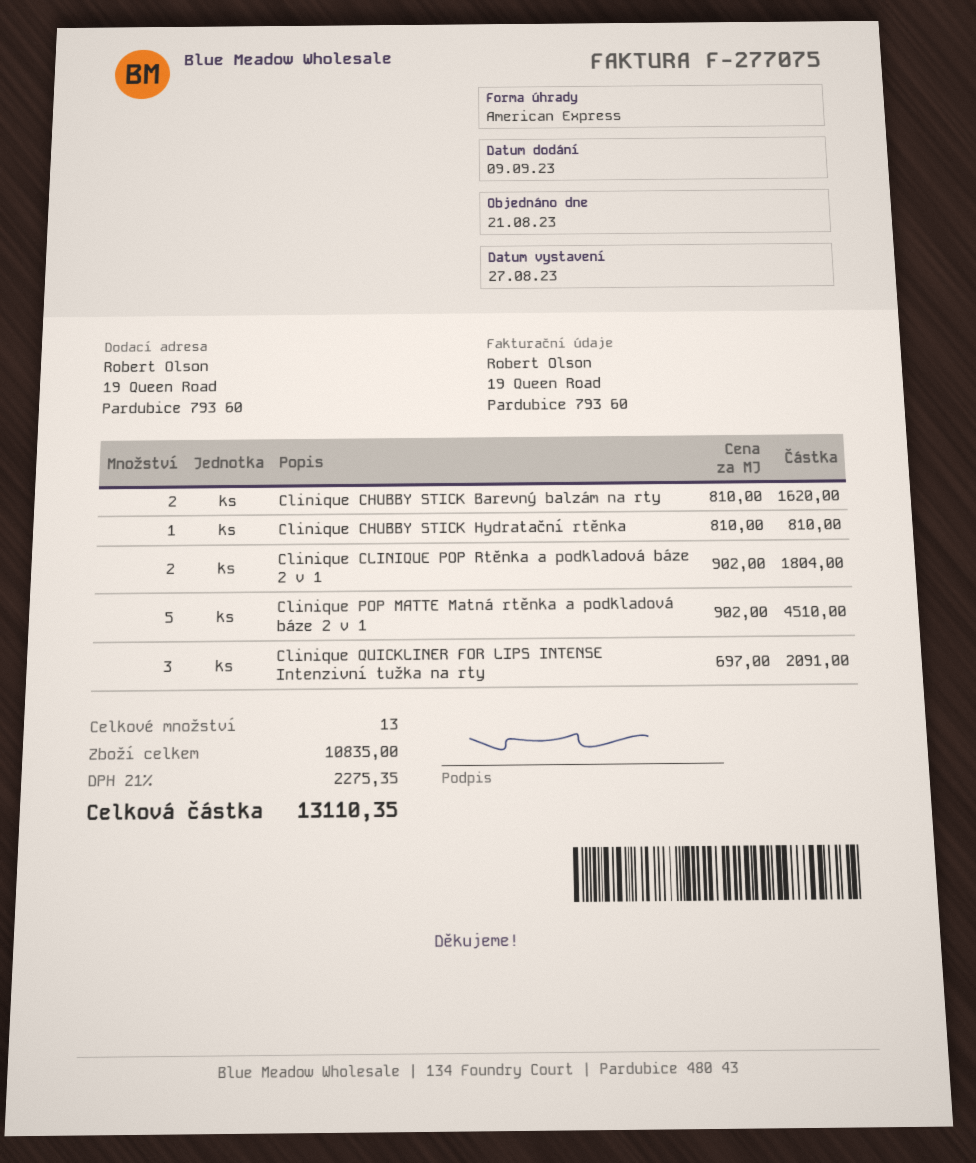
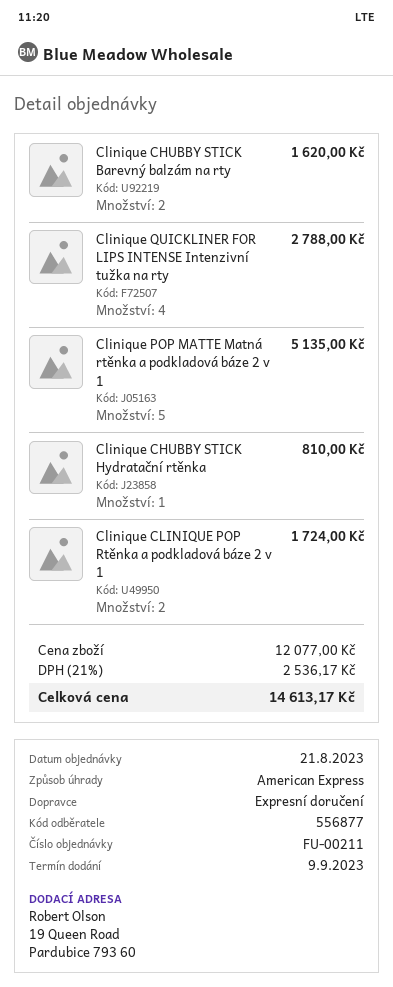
Clinique CLINIQUE POP Rtěnka a podkladová báze 2 v 1: 2 for 1804.00 -> 2 for 1724.00
Clinique POP MATTE Matná rtěnka a podkladová báze 2 v 1: 5 for 4510.00 -> 5 for 5135.00
Clinique QUICKLINER FOR LIPS INTENSE Intenzivní tužka na rty: 3 for 2091.00 -> 4 for 2788.00
subtotal: 10835.00 -> 12077.00
tax: 21% = 2275.35 -> 21% = 2536.17
total: 13110.35 -> 14613.17

